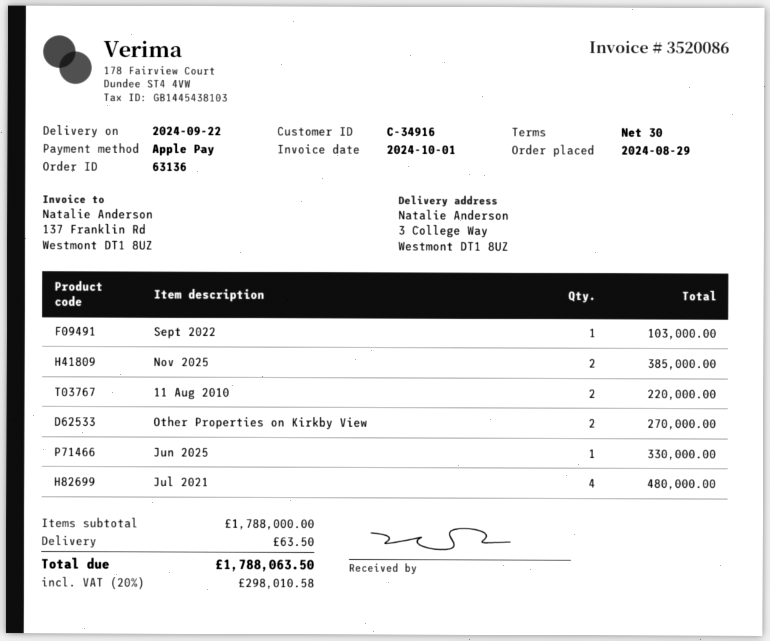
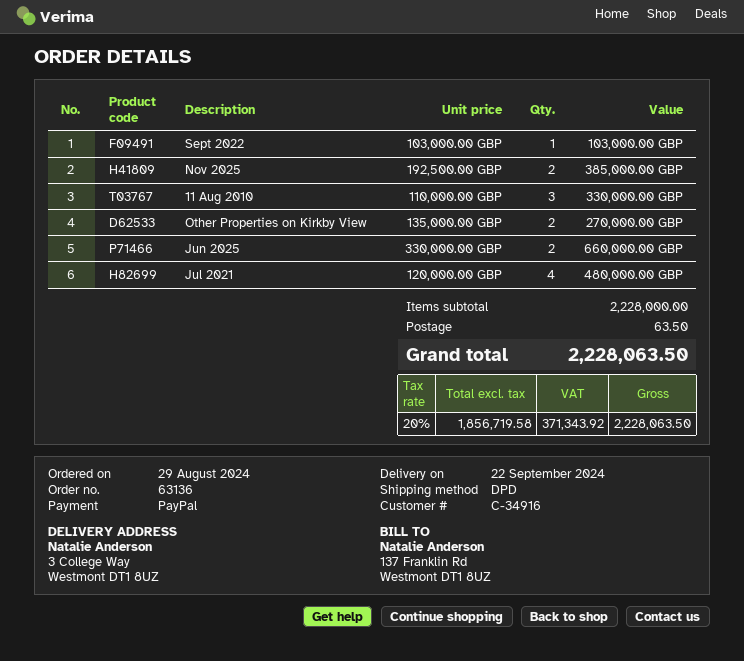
payment method: Apple Pay -> PayPal
11 Aug 2010: 2 for 220000.00 -> 3 for 330000.00
Jun 2025: 1 for 330000.00 -> 2 for 660000.00
subtotal: 1788000.00 -> 2228000.00
tax: 20% = 298010.58 -> 20% = 371343.92
total: 1788063.50 -> 2228063.50

